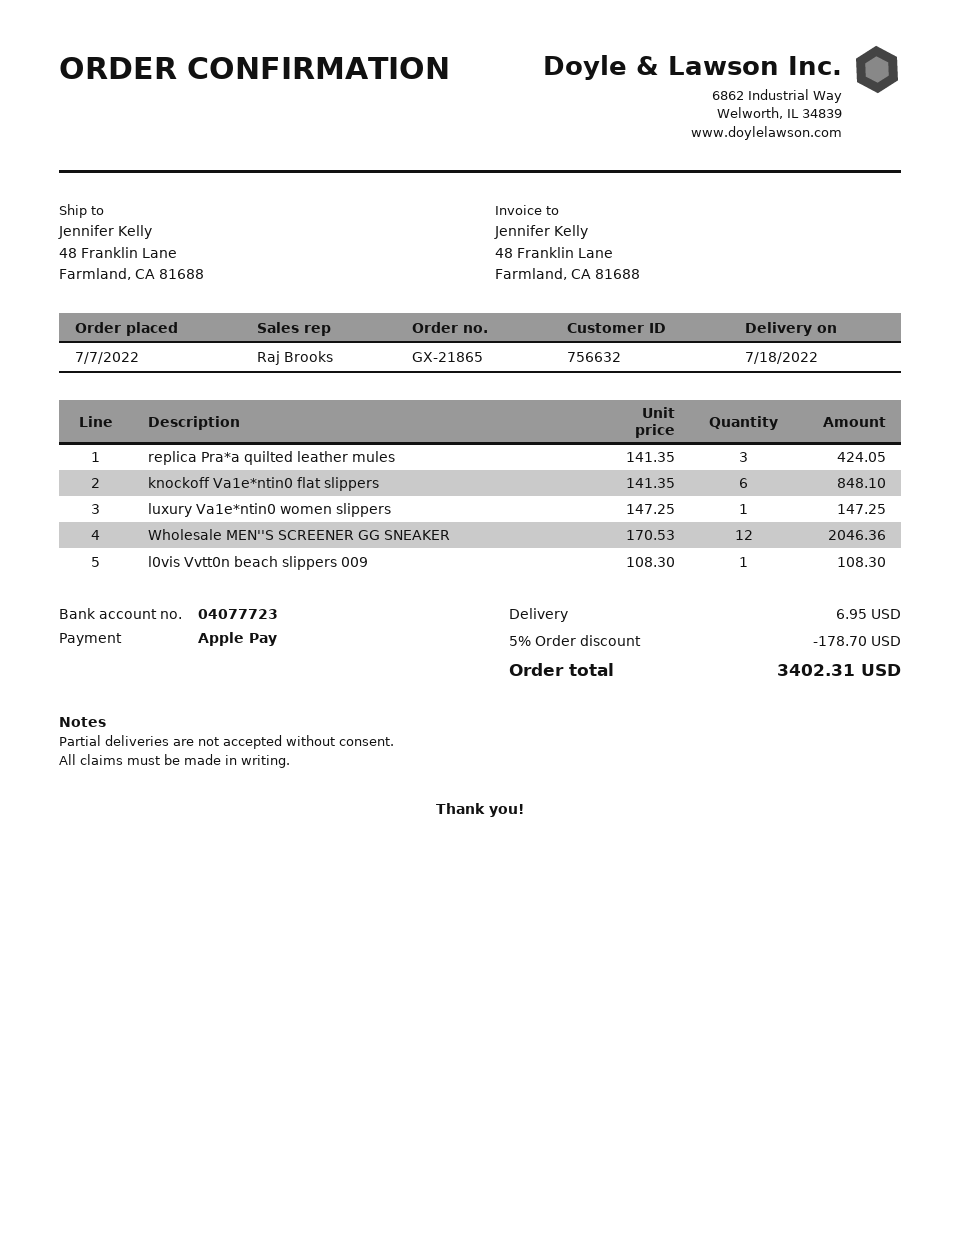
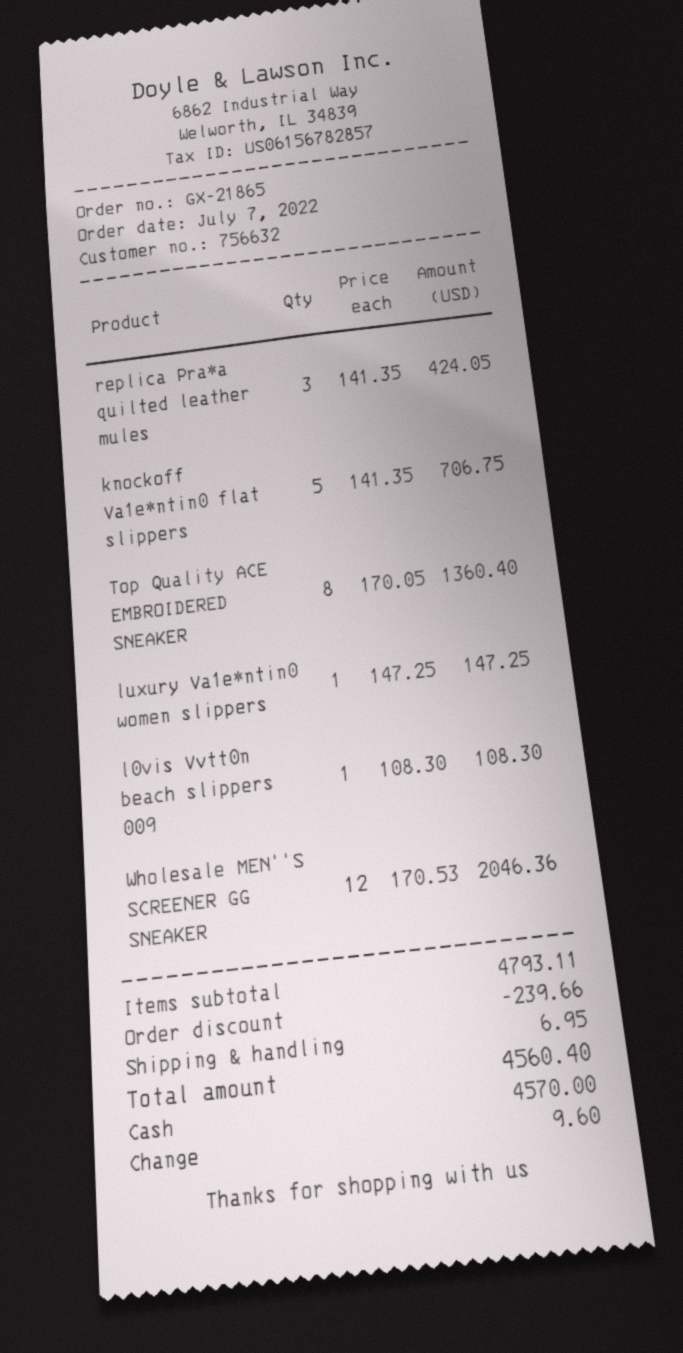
payment method: Apple Pay -> cash
knockoff Va1e*ntin0 flat slippers: 6 x 141.35 = 848.10 -> 5 x 141.35 = 706.75
Top Quality ACE EMBROIDERED SNEAKER: none -> 8 x 170.05 = 1360.40
discount: 178.70 -> 239.66
total: 3402.31 -> 4560.40

